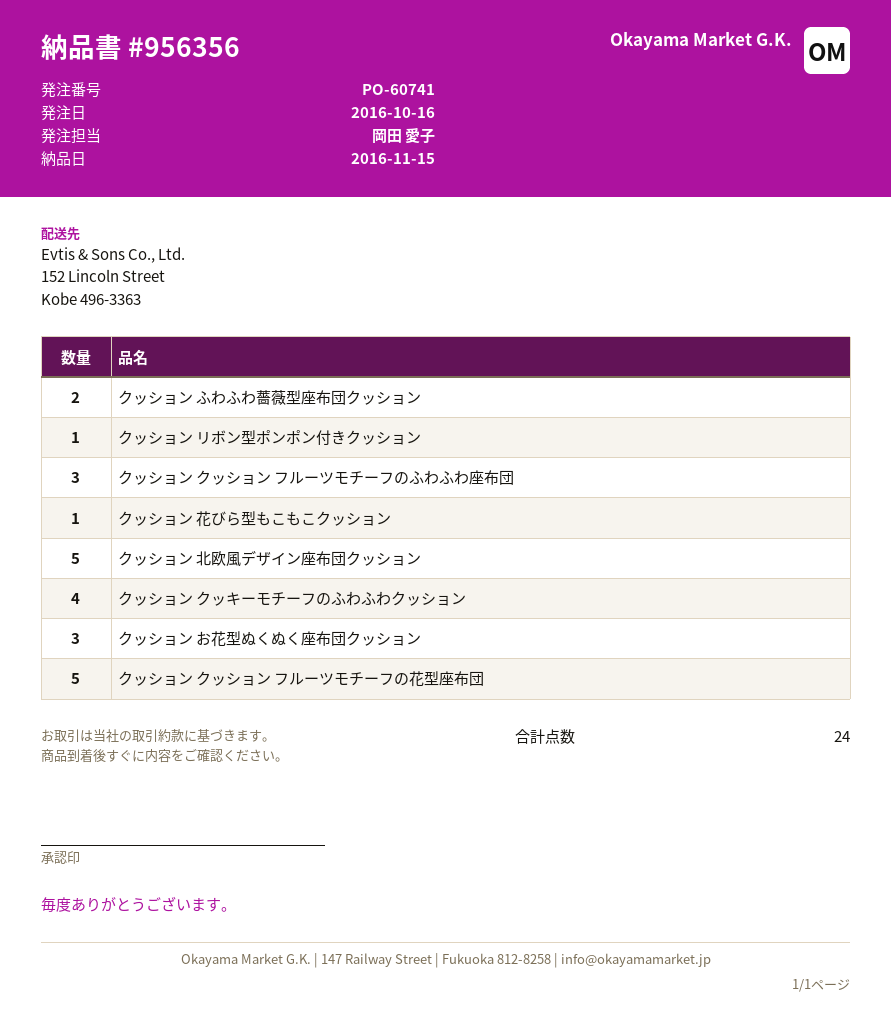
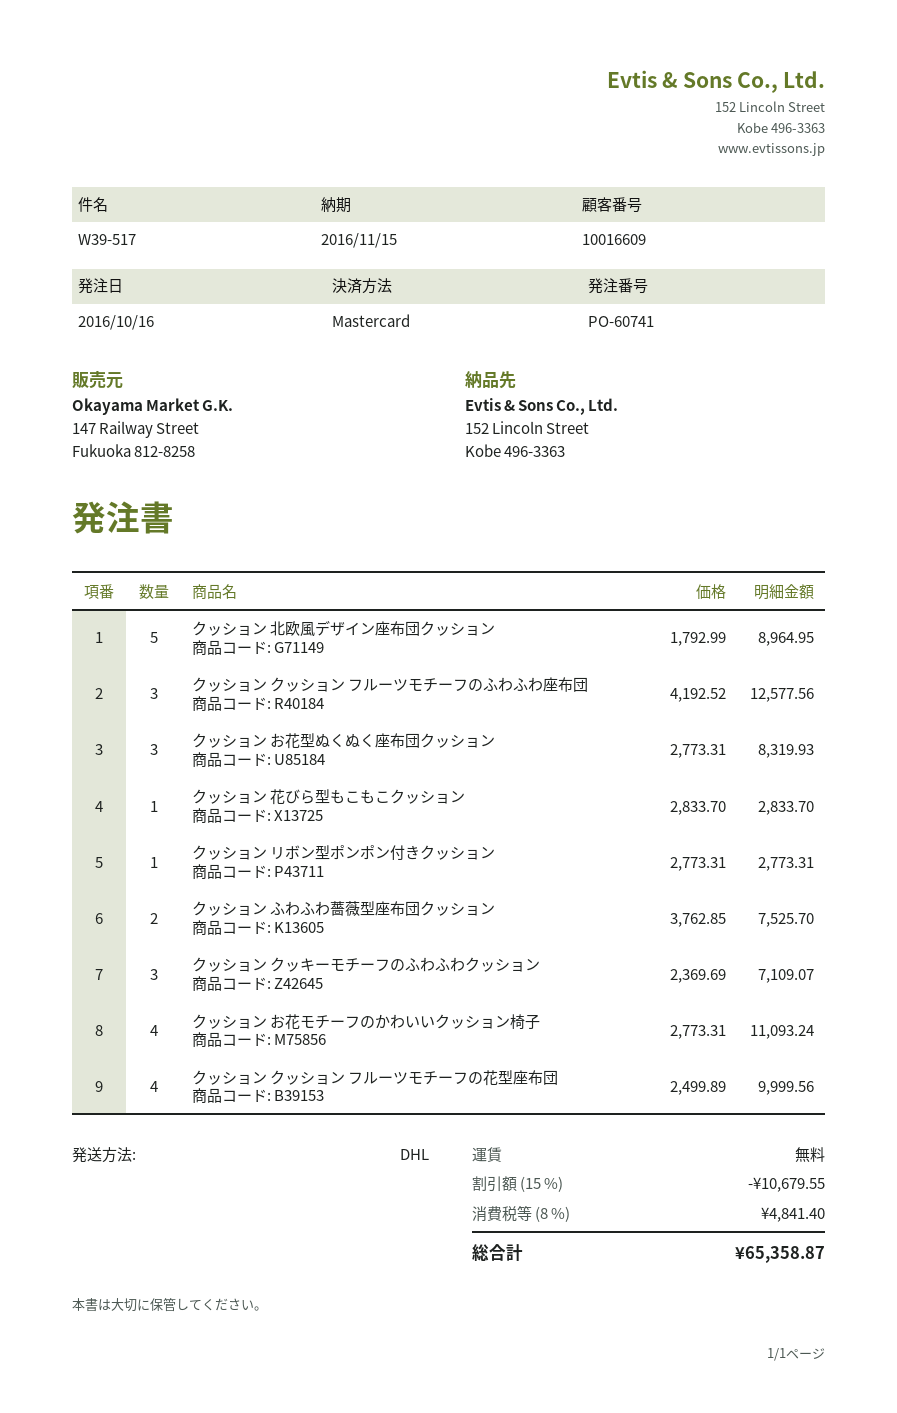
クッション クッキーモチーフのふわふわクッション: 4 -> 3
クッション クッション フルーツモチーフの花型座布団: 5 -> 4
クッション お花モチーフのかわいいクッション椅子: none -> 4

